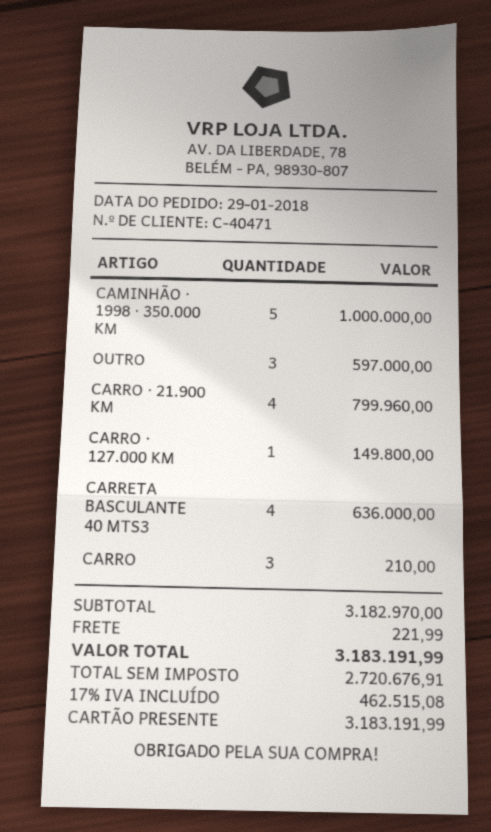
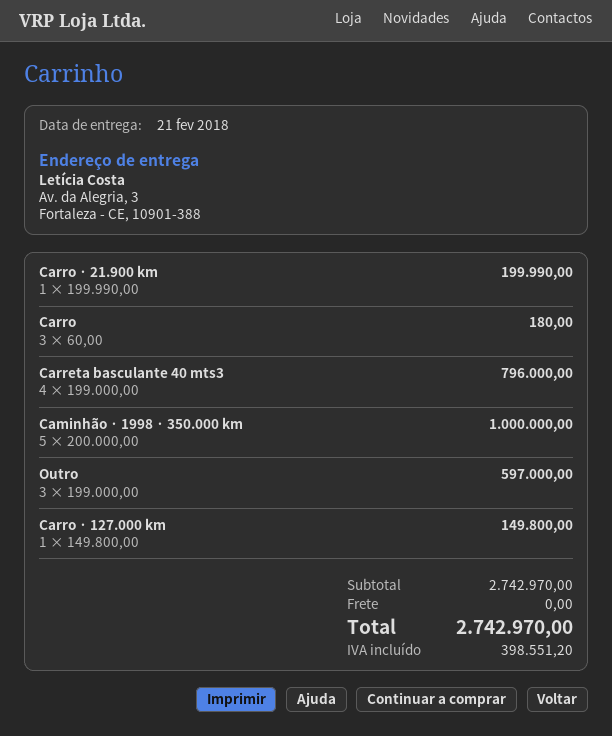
CARRO · 21.900 KM: 4 for 799960.00 -> 1 for 199990.00
CARRETA BASCULANTE 40 MTS3: 4 for 636000.00 -> 4 for 796000.00
CARRO: 3 for 210.00 -> 3 for 180.00
subtotal: 3182970.00 -> 2742970.00
shipping: 221.99 -> 0.00
tax: 462515.08 -> 398551.20
total: 3183191.99 -> 2742970.00

